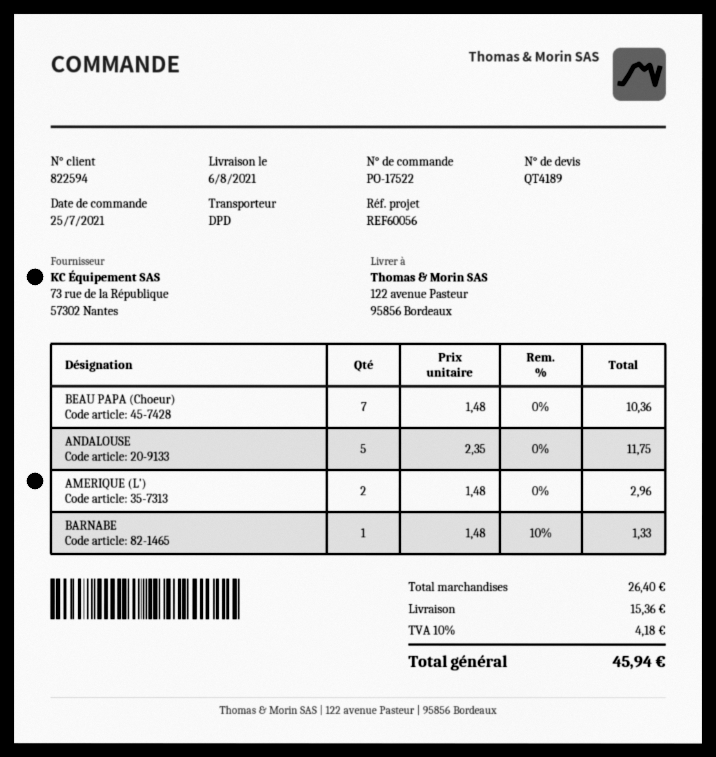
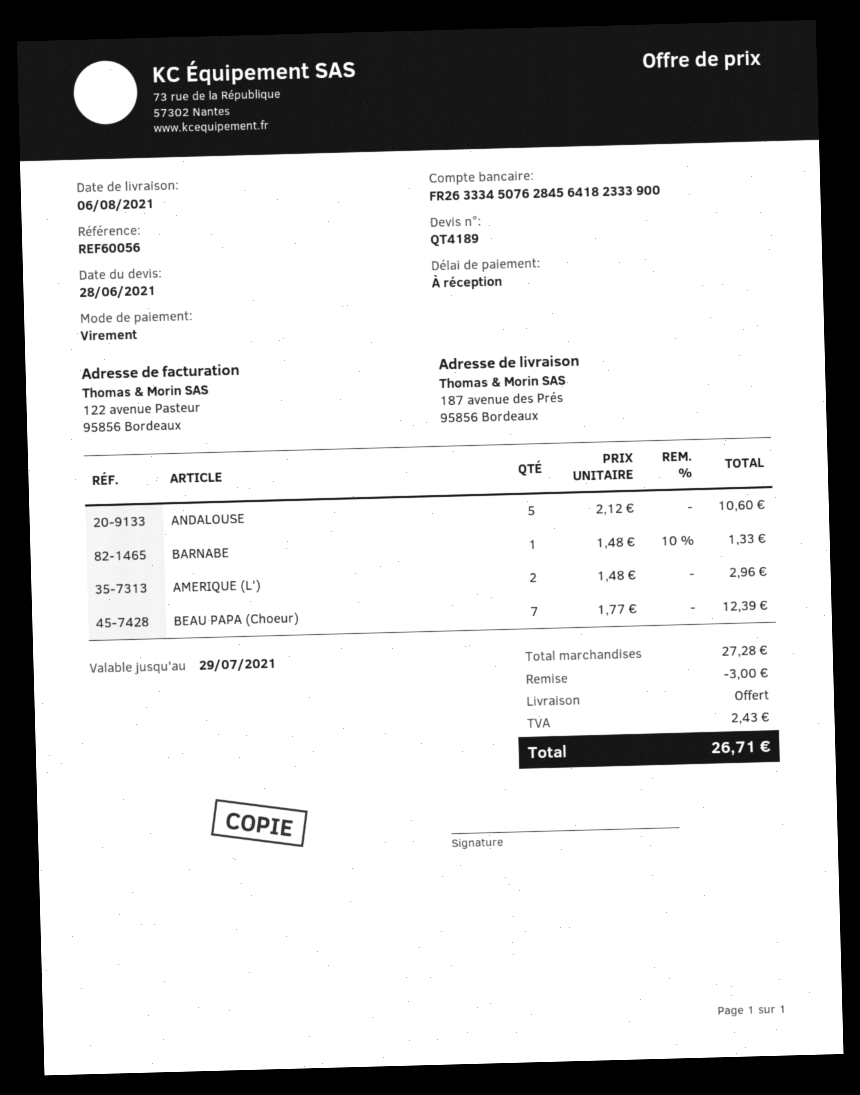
ship to: 122 avenue Pasteur, 95856 Bordeaux -> 187 avenue des Prés, 95856 Bordeaux
BEAU PAPA (Choeur): 7 x 1.48 = 10.36 -> 7 x 1.77 = 12.39
ANDALOUSE: 5 x 2.35 = 11.75 -> 5 x 2.12 = 10.60
subtotal: 26.40 -> 27.28
discount: none -> 3.00
shipping: 15.36 -> 0.00
tax: 4.18 -> 2.43
total: 45.94 -> 26.71

